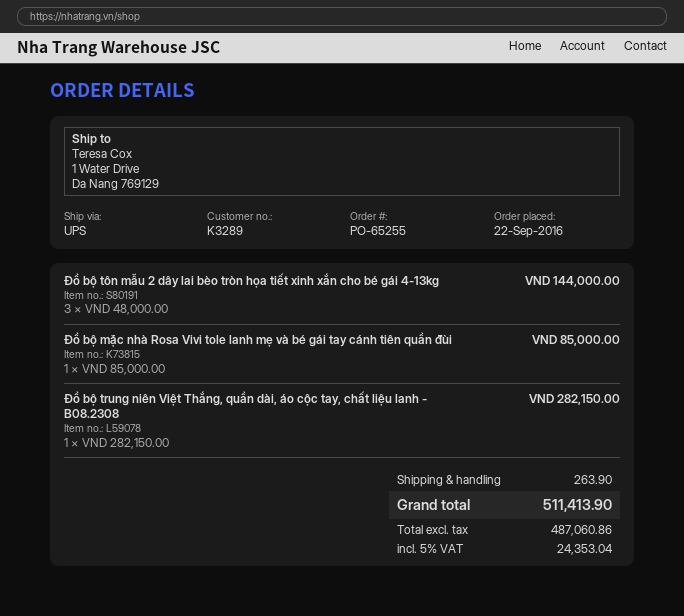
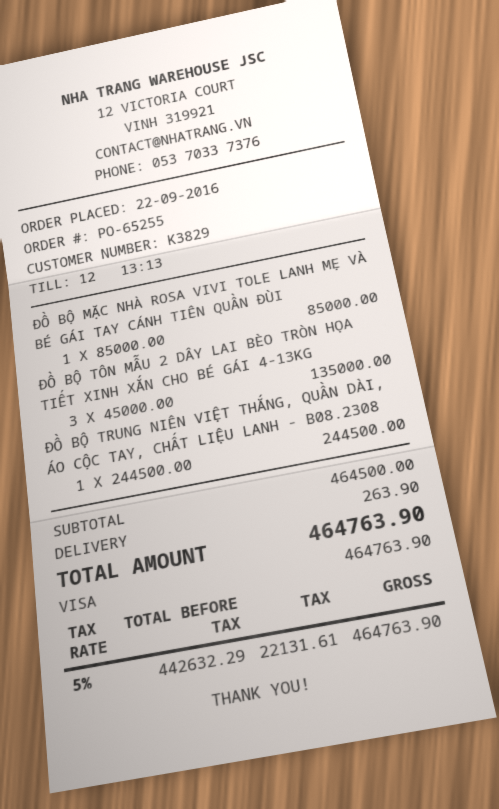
customer number: K3289 -> K3829
Đồ bộ tôn mẫu 2 dây lai bèo tròn họa tiết xinh xắn cho bé gái 4-13kg: 3 x 48000.00 = 144000.00 -> 3 x 45000.00 = 135000.00
Đồ bộ trung niên Việt Thắng, quần dài, áo cộc tay, chất liệu lanh - B08.2308: 1 x 282150.00 = 282150.00 -> 1 x 244500.00 = 244500.00
net: 487060.86 -> 442632.29
tax: 5% = 24353.04 -> 5% = 22131.61
total: 511413.90 -> 464763.90

